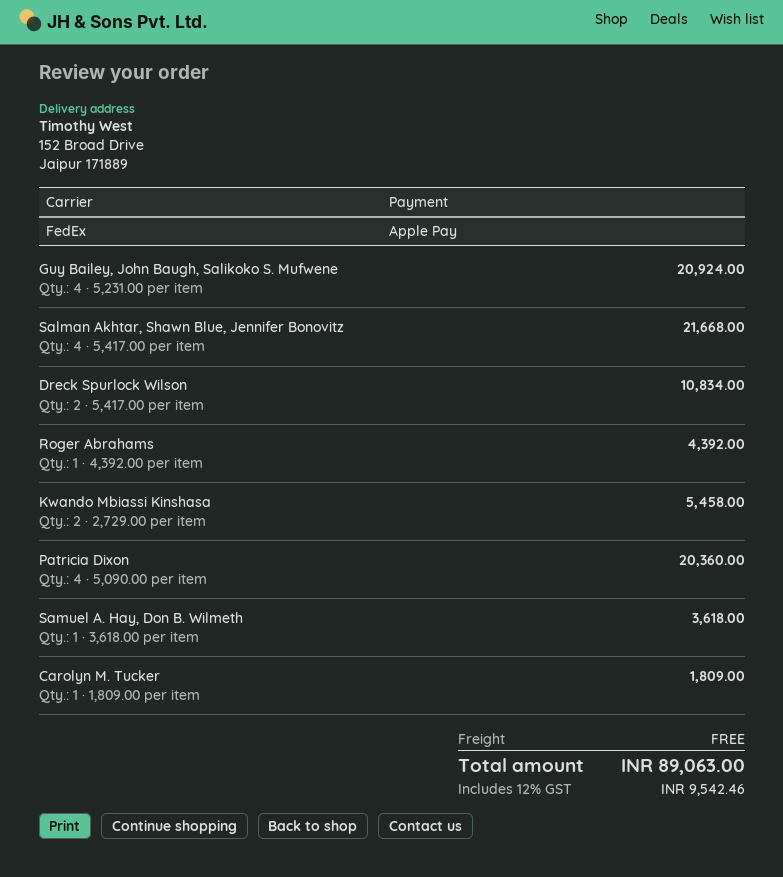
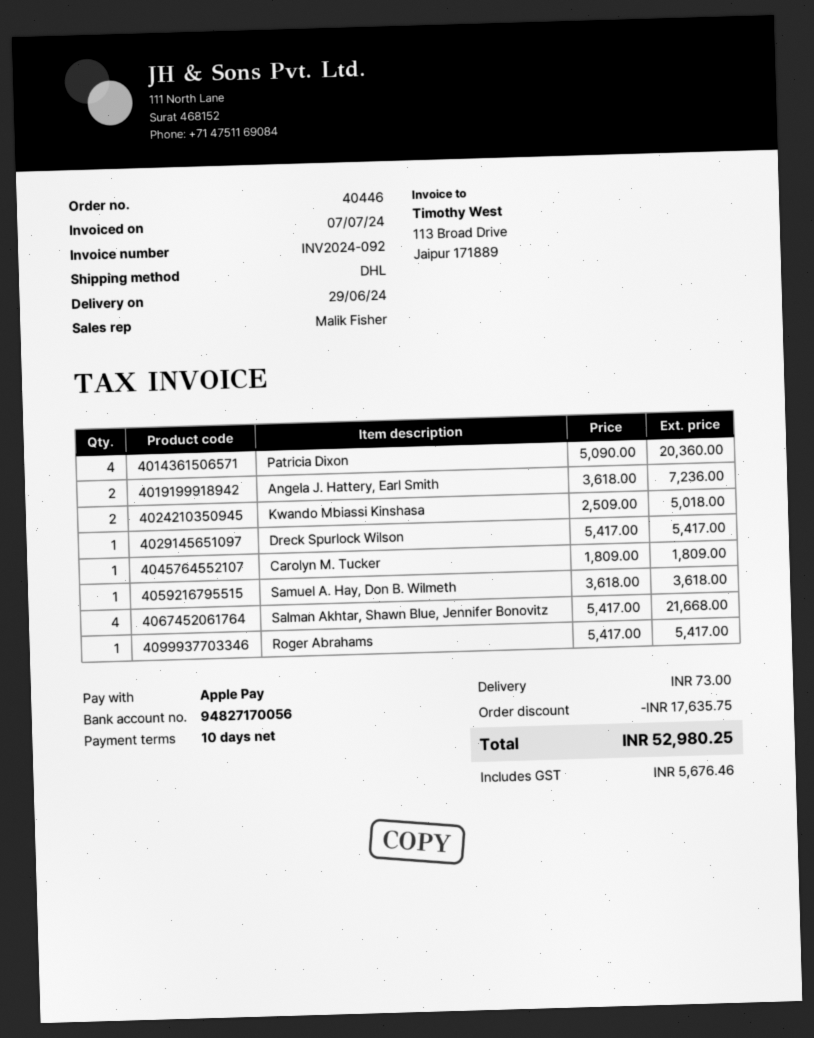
shipping method: FedEx -> DHL
Guy Bailey, John Baugh, Salikoko S. Mufwene: 4 x 5231.00 = 20924.00 -> none
Dreck Spurlock Wilson: 2 x 5417.00 = 10834.00 -> 1 x 5417.00 = 5417.00
Roger Abrahams: 1 x 4392.00 = 4392.00 -> 1 x 5417.00 = 5417.00
Kwando Mbiassi Kinshasa: 2 x 2729.00 = 5458.00 -> 2 x 2509.00 = 5018.00
Angela J. Hattery, Earl Smith: none -> 2 x 3618.00 = 7236.00
discount: none -> 17635.75
shipping: 0.00 -> 73.00
tax: 9542.46 -> 5676.46
total: 89063.00 -> 52980.25

